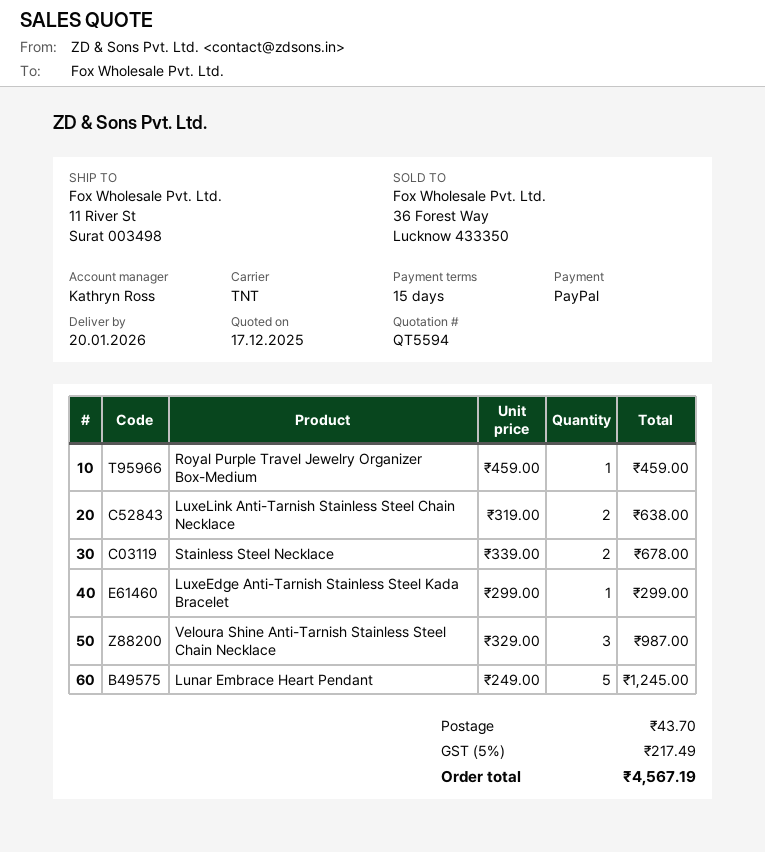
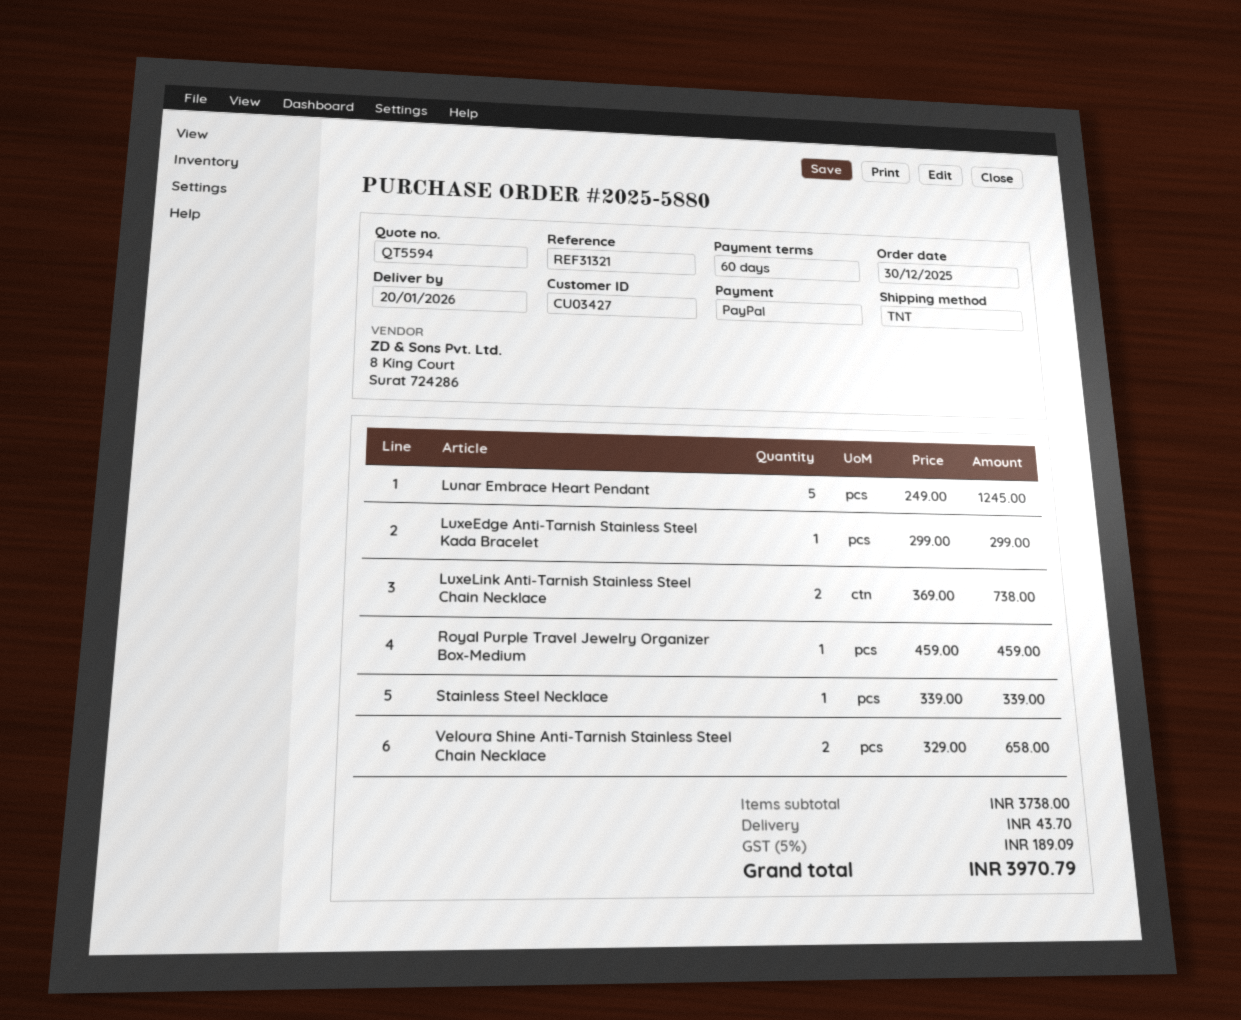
payment terms: 15 days -> 60 days
LuxeLink Anti-Tarnish Stainless Steel Chain Necklace: 2 x 319.00 = 638.00 -> 2 x 369.00 = 738.00
Stainless Steel Necklace: 2 x 339.00 = 678.00 -> 1 x 339.00 = 339.00
Veloura Shine Anti-Tarnish Stainless Steel Chain Necklace: 3 x 329.00 = 987.00 -> 2 x 329.00 = 658.00
tax: 5% = 217.49 -> 5% = 189.09
total: 4567.19 -> 3970.79

